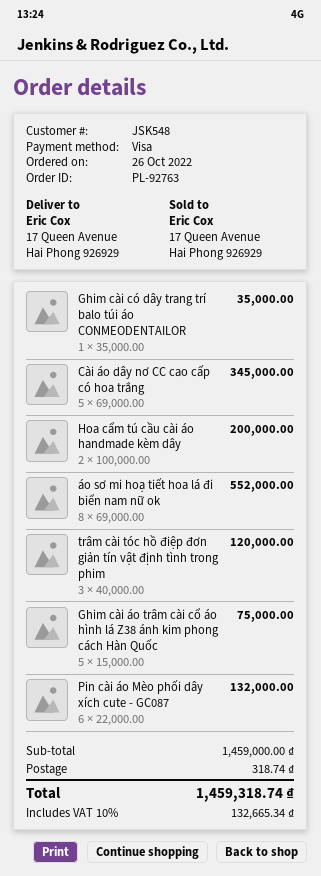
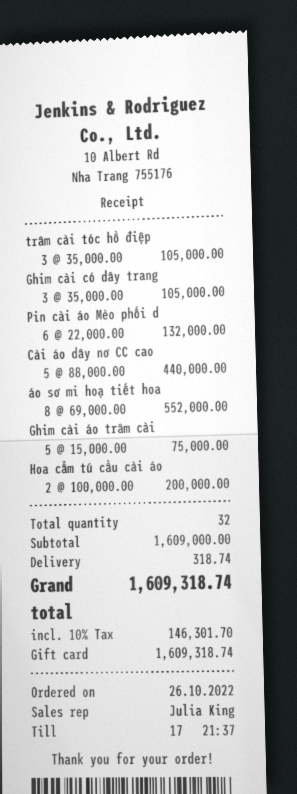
payment method: Visa -> gift card
Ghim cài có dây trang trí balo túi áo CONMEODENTAILOR: 1 x 35000.00 = 35000.00 -> 3 x 35000.00 = 105000.00
Cài áo dây nơ CC cao cấp có hoa trắng: 5 x 69000.00 = 345000.00 -> 5 x 88000.00 = 440000.00
trâm cài tóc hồ điệp đơn giản tín vật định tình trong phim: 3 x 40000.00 = 120000.00 -> 3 x 35000.00 = 105000.00
subtotal: 1459000.00 -> 1609000.00
tax: 10% = 132665.34 -> 10% = 146301.70
total: 1459318.74 -> 1609318.74

